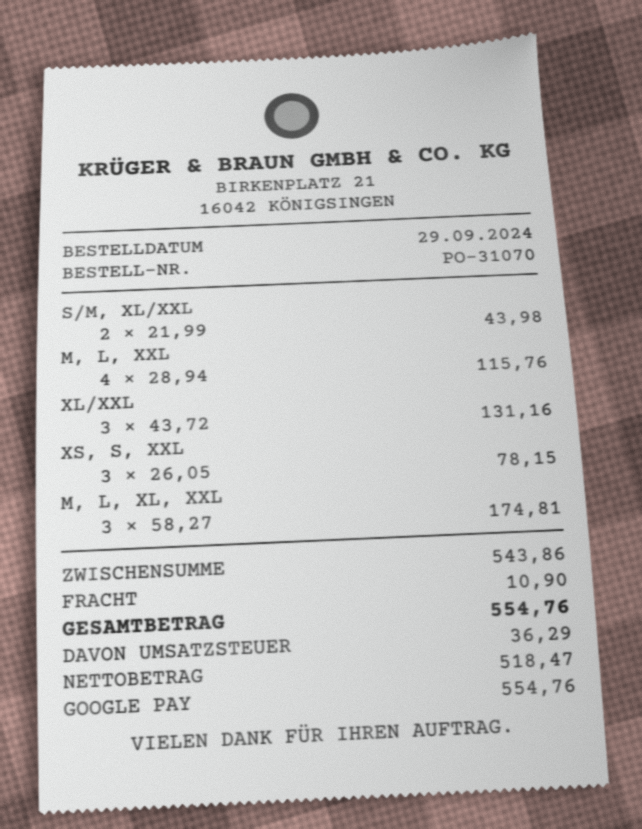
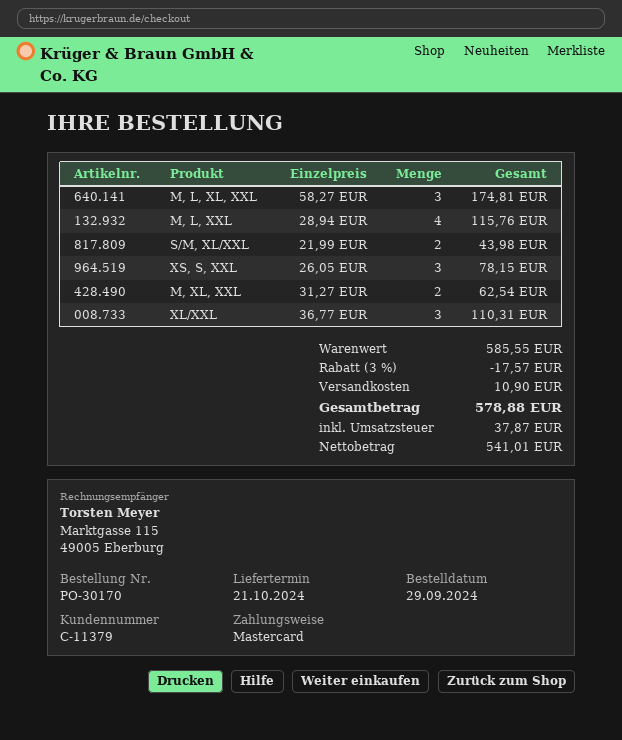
order number: PO-31070 -> PO-30170
payment method: Google Pay -> Mastercard
XL/XXL: 3 x 43.72 = 131.16 -> 3 x 36.77 = 110.31
M, XL, XXL: none -> 2 x 31.27 = 62.54
subtotal: 543.86 -> 585.55
discount: none -> 3% = 17.57
net: 518.47 -> 541.01
tax: 36.29 -> 37.87
total: 554.76 -> 578.88

